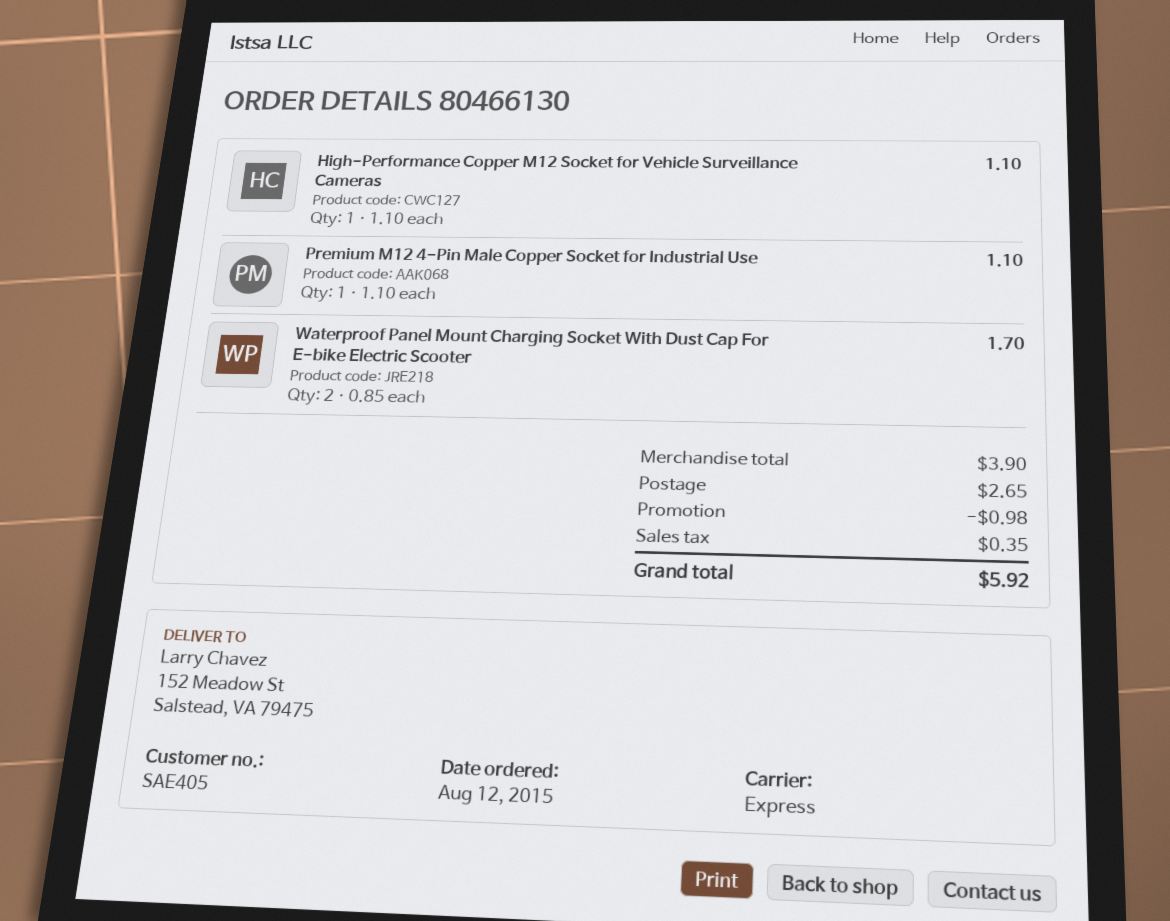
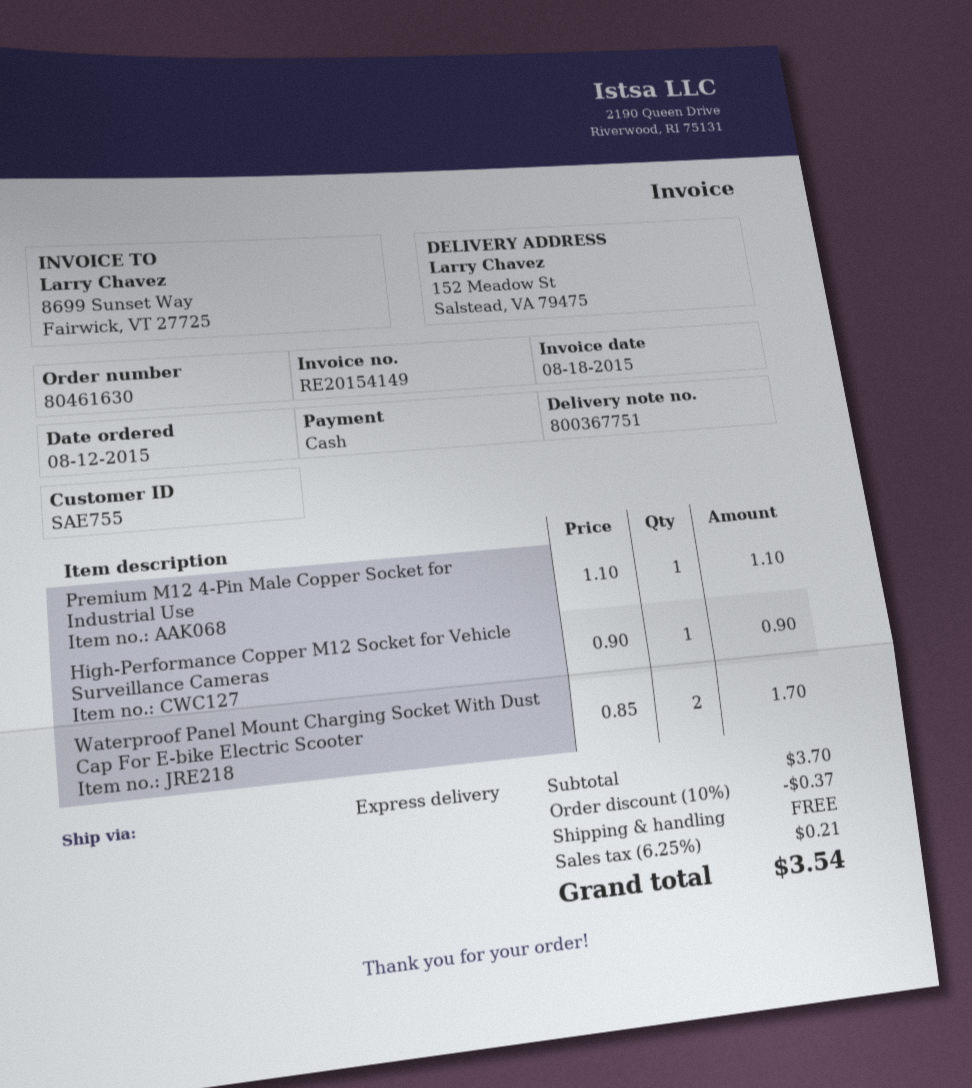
order number: 80466130 -> 80461630
customer number: SAE405 -> SAE755
High-Performance Copper M12 Socket for Vehicle Surveillance Cameras: 1 x 1.10 = 1.10 -> 1 x 0.90 = 0.90
subtotal: 3.90 -> 3.70
discount: 0.98 -> 0.37
shipping: 2.65 -> 0.00
tax: 0.35 -> 0.21
total: 5.92 -> 3.54

